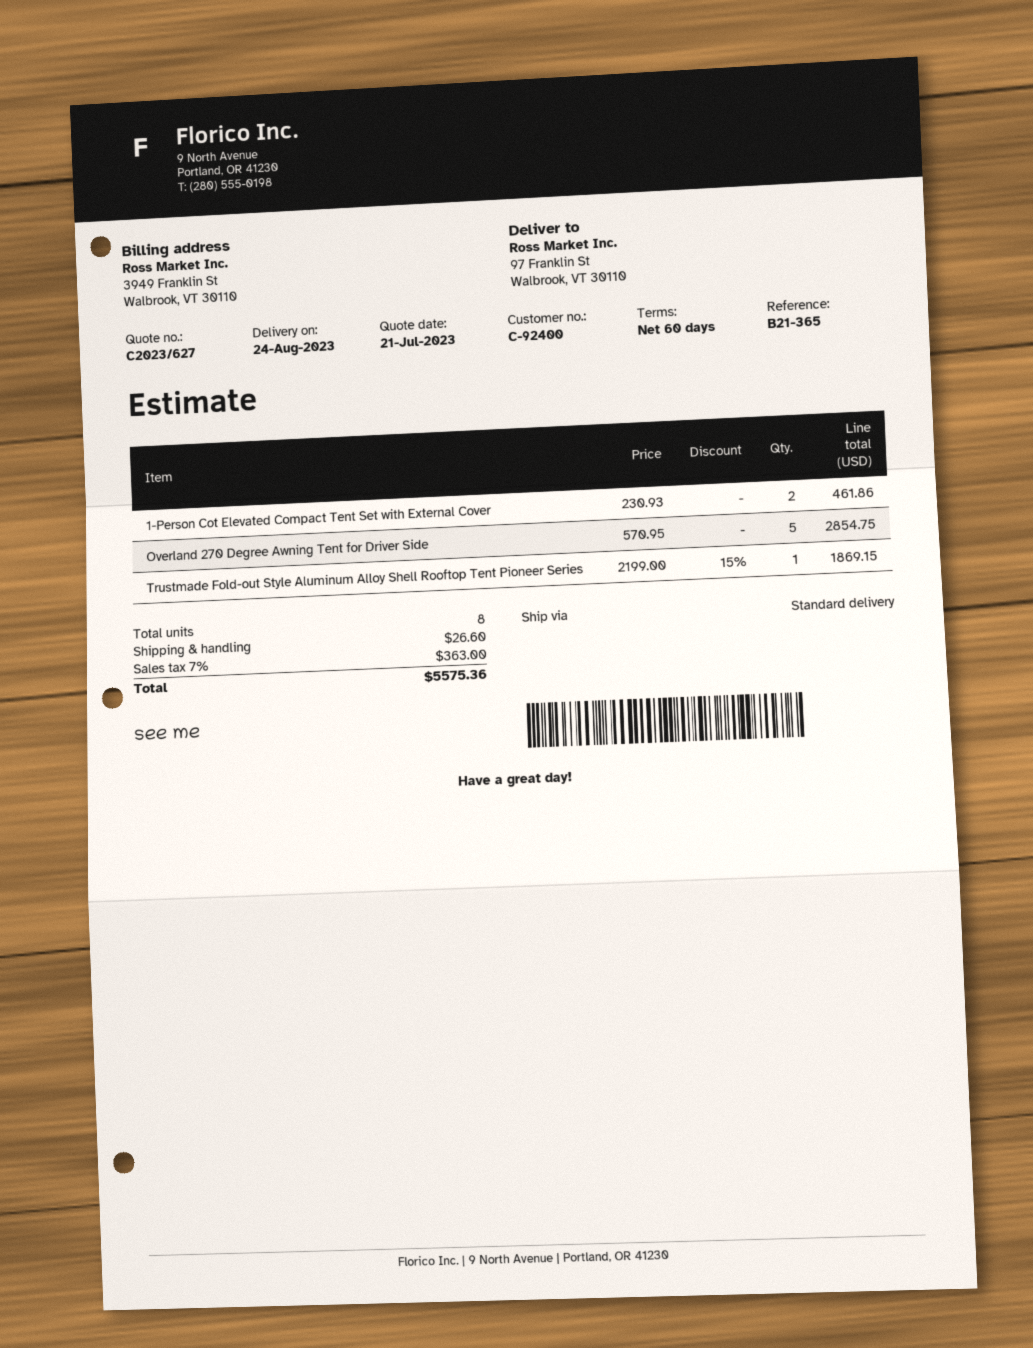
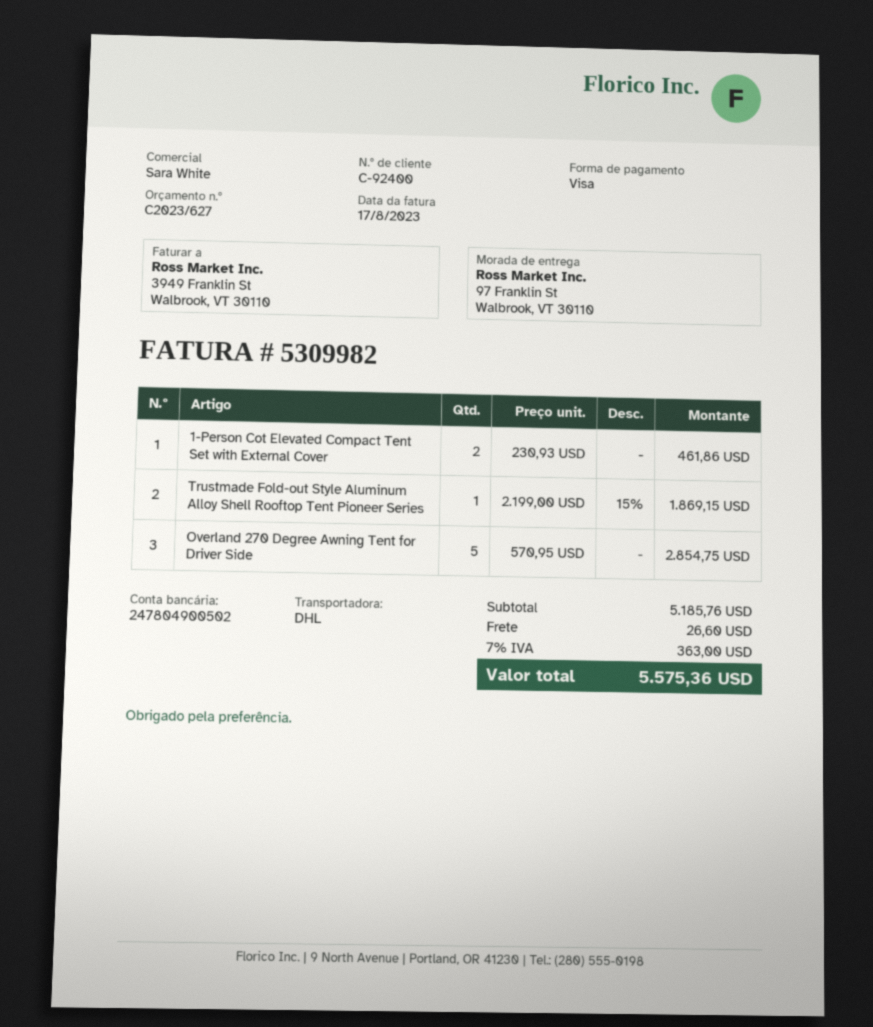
shipping method: standard -> DHL

